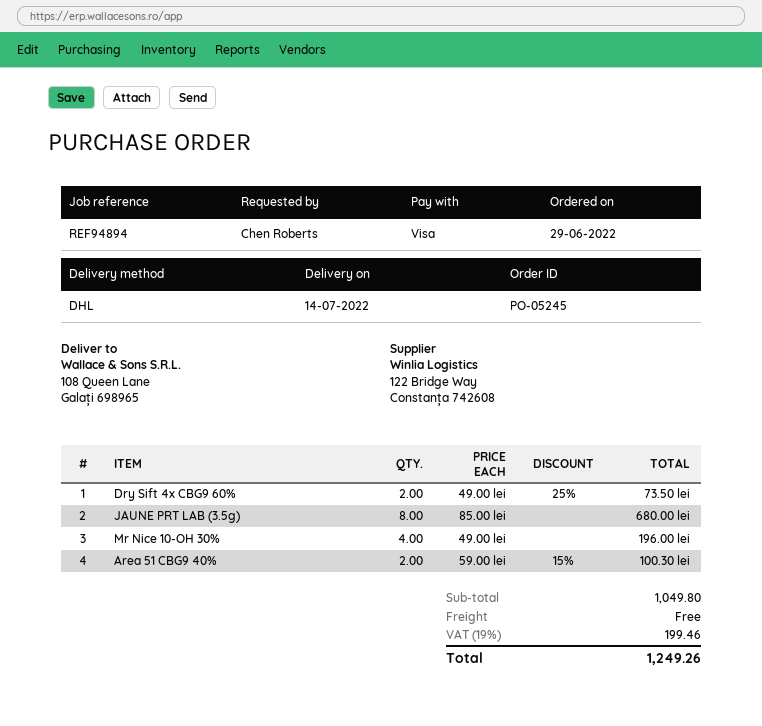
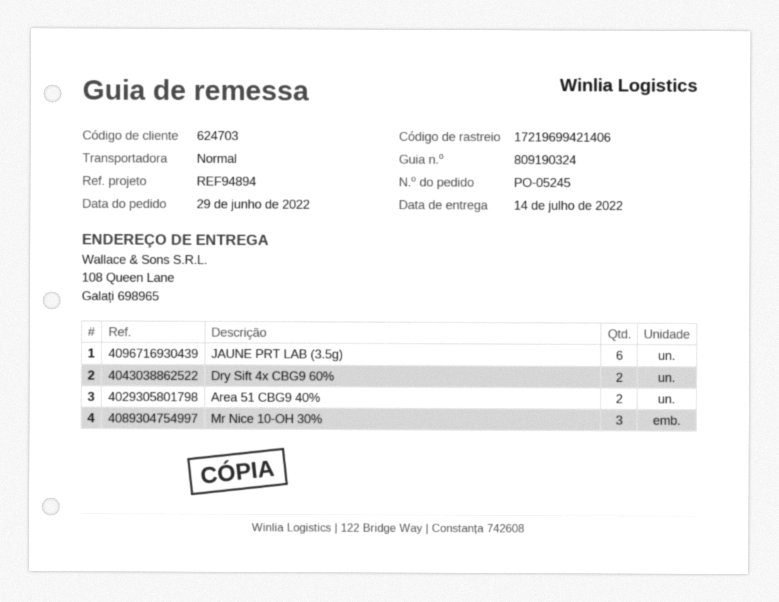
shipping method: DHL -> standard
JAUNE PRT LAB (3.5g): 8 -> 6
Mr Nice 10-OH 30%: 4 -> 3

